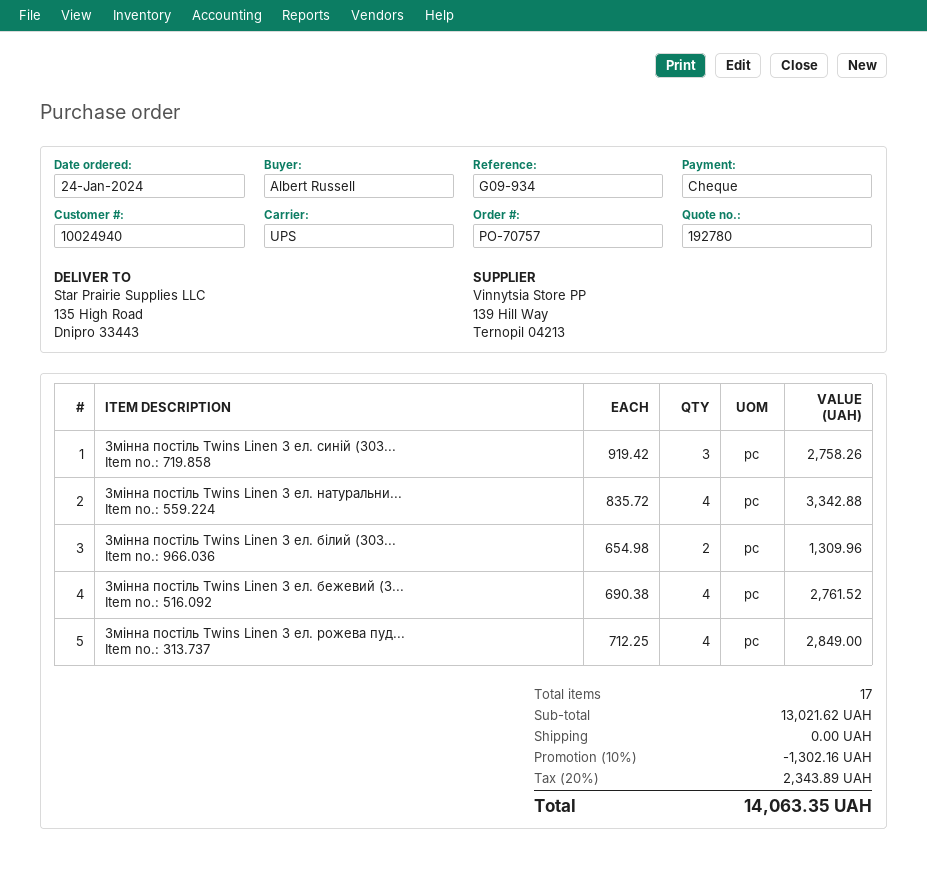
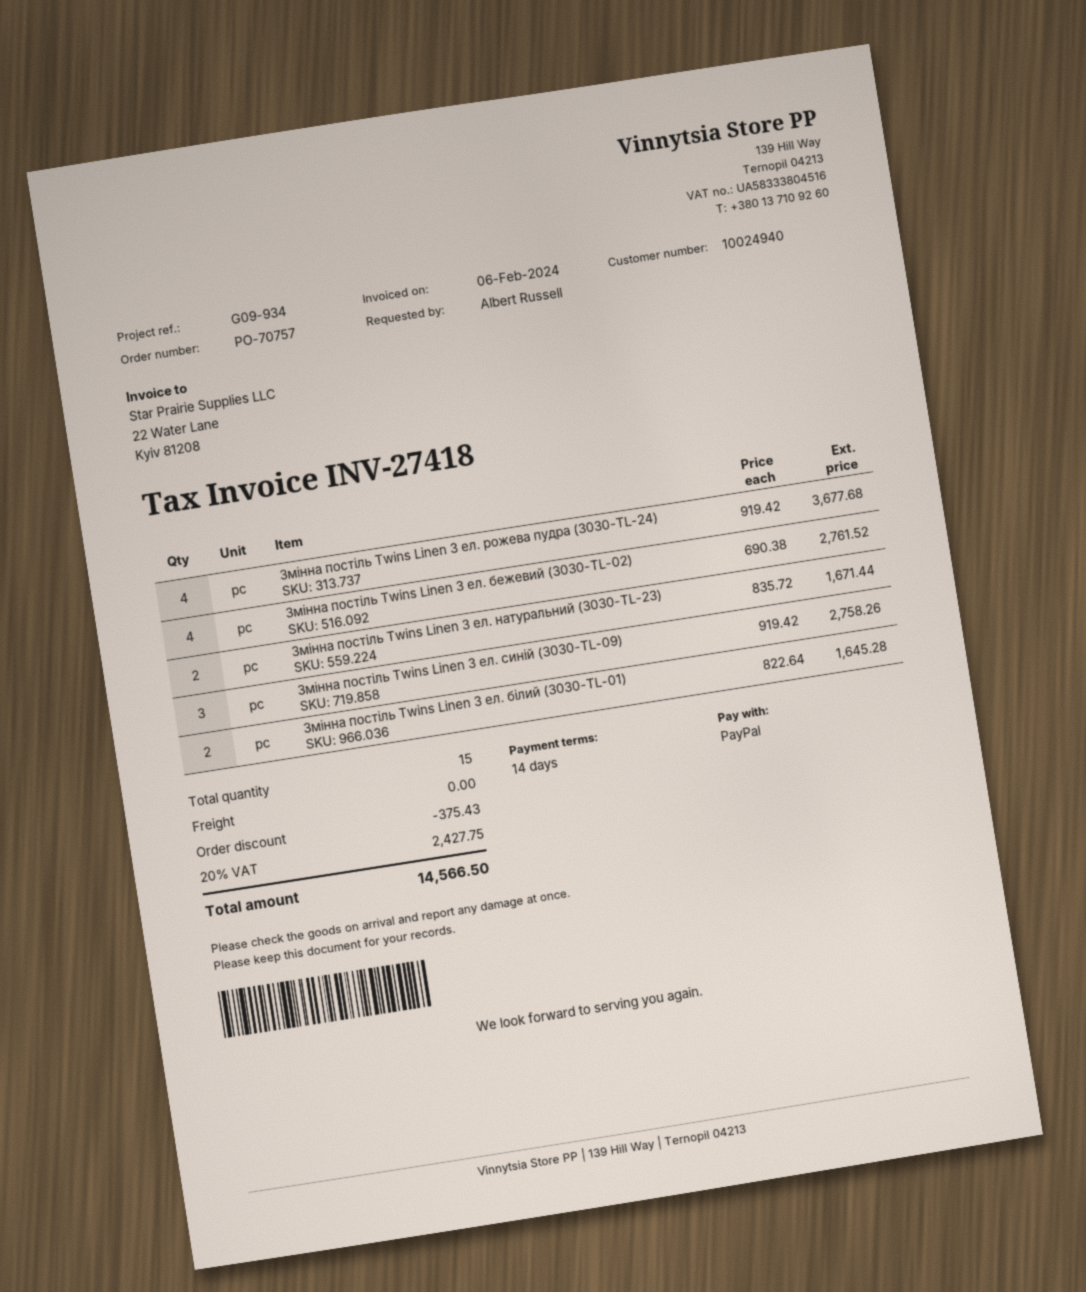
payment method: cheque -> PayPal
Змінна постіль Twins Linen 3 ел. натуральни...: 4 x 835.72 = 3342.88 -> 2 x 835.72 = 1671.44
Змінна постіль Twins Linen 3 ел. білий (303...: 2 x 654.98 = 1309.96 -> 2 x 822.64 = 1645.28
Змінна постіль Twins Linen 3 ел. рожева пуд...: 4 x 712.25 = 2849.00 -> 4 x 919.42 = 3677.68
total quantity: 17 -> 15
discount: 1302.16 -> 375.43
tax: 20% = 2343.89 -> 20% = 2427.75
total: 14063.35 -> 14566.50

